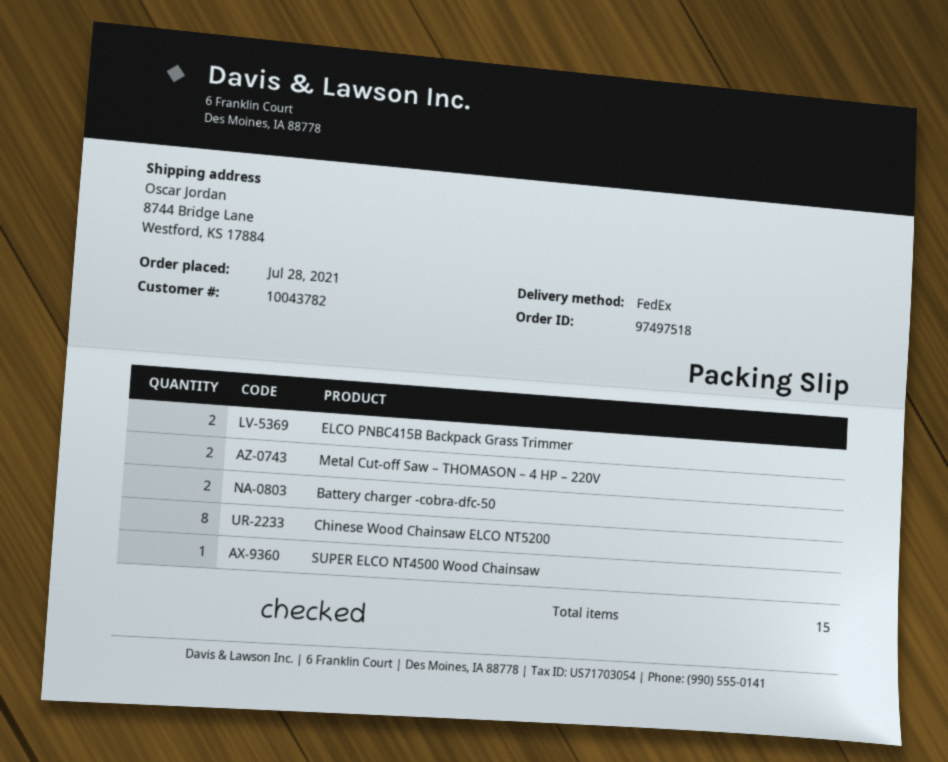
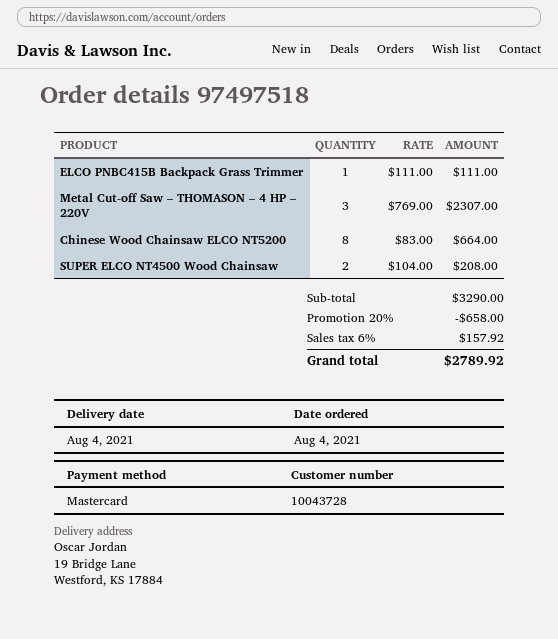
order date: 2021-07-28 -> 2021-08-04
customer number: 10043782 -> 10043728
ship to: 8744 Bridge Lane, Westford, KS 17884 -> 19 Bridge Lane, Westford, KS 17884
ELCO PNBC415B Backpack Grass Trimmer: 2 -> 1
Metal Cut-off Saw – THOMASON – 4 HP – 220V: 2 -> 3
Battery charger -cobra-dfc-50: 2 -> none
SUPER ELCO NT4500 Wood Chainsaw: 1 -> 2

